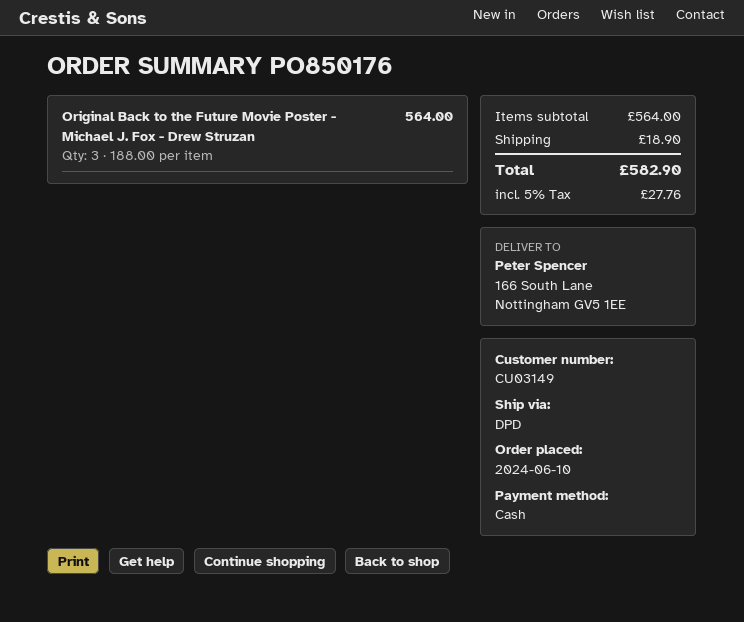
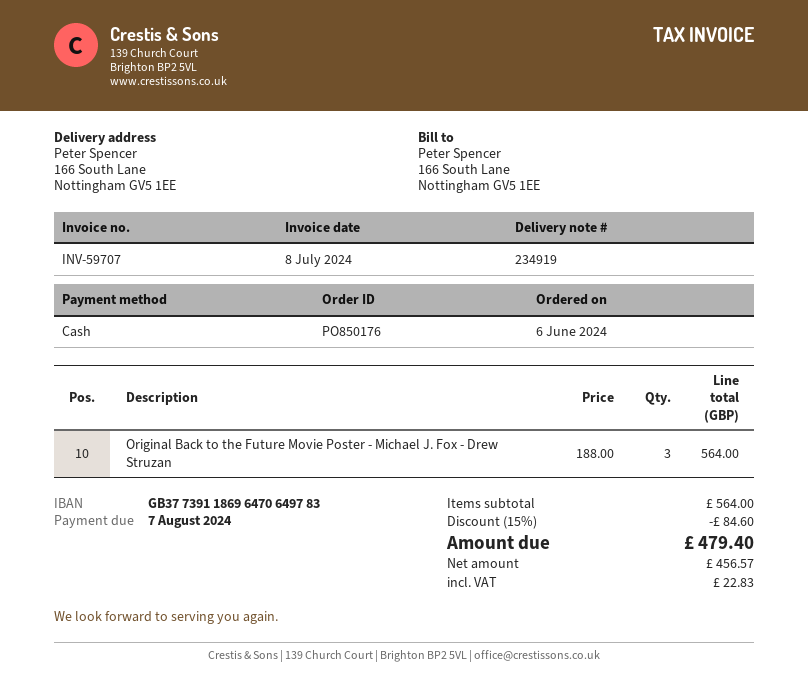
order date: 2024-06-10 -> 2024-06-06
discount: none -> 15% = 84.60
shipping: 18.90 -> none
tax: 27.76 -> 22.83
total: 582.90 -> 479.40

